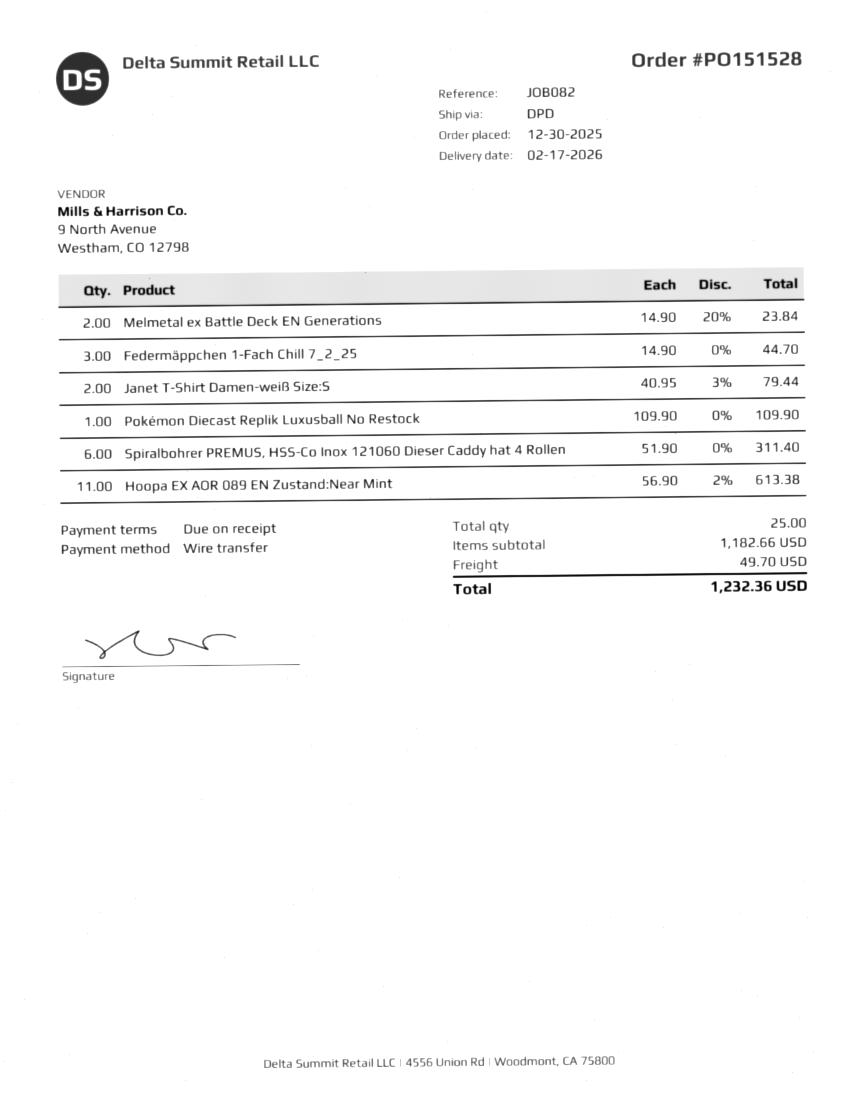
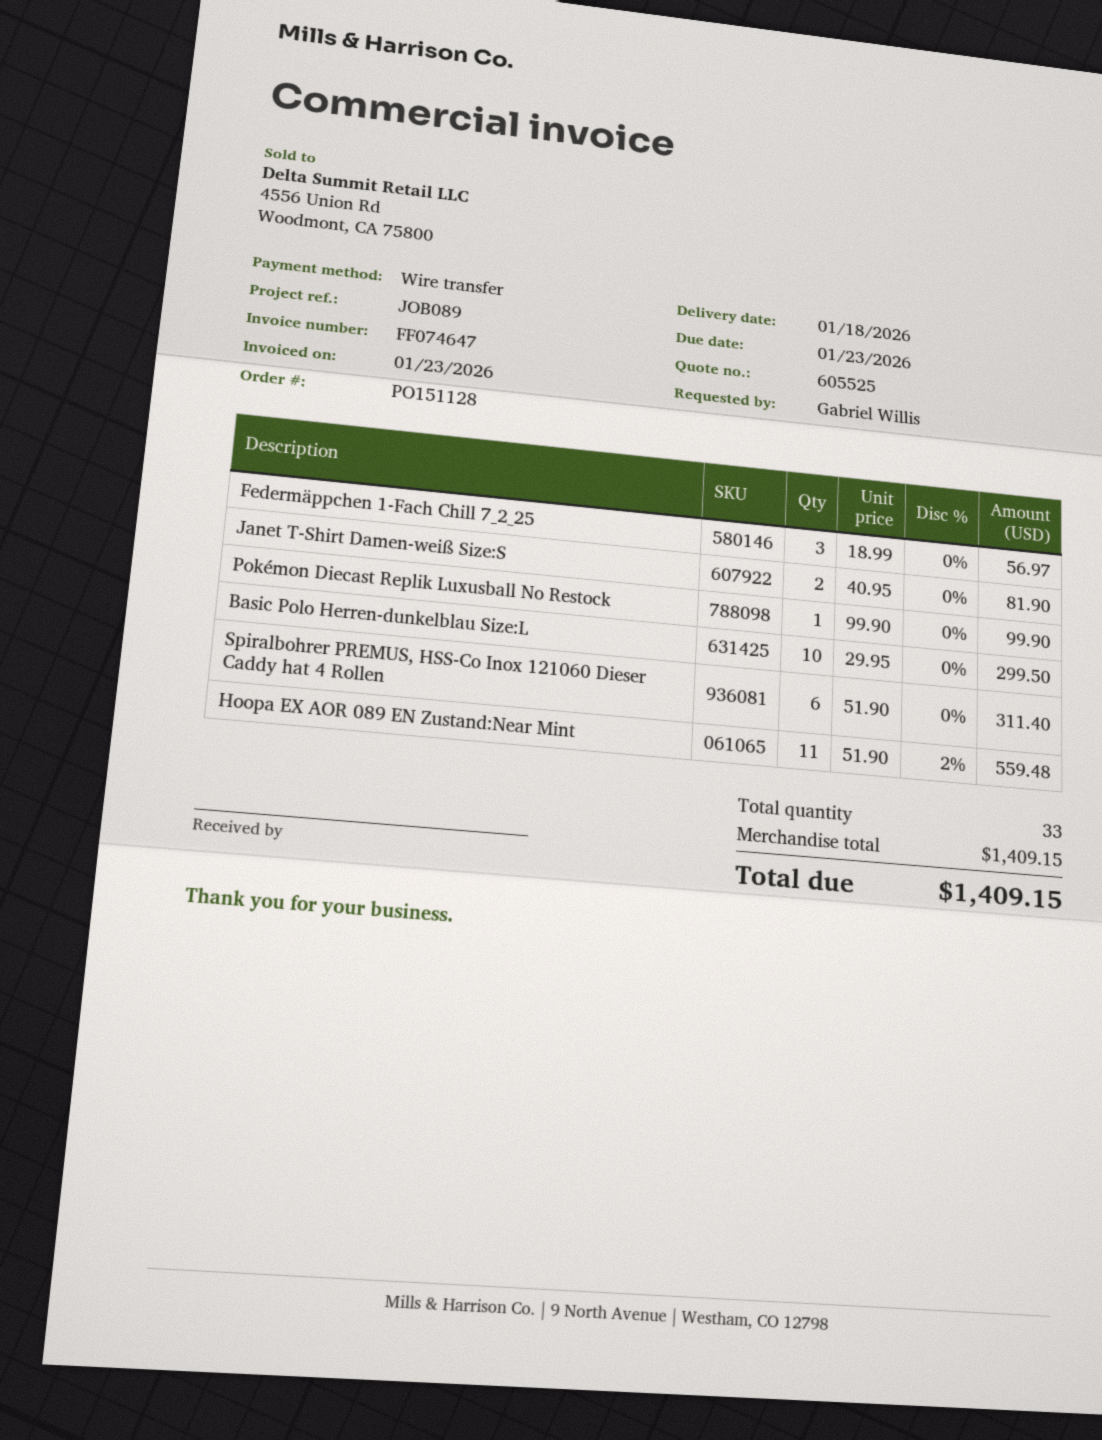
order number: PO151528 -> PO151128
delivery date: 2026-02-17 -> 2026-01-18
reference: JOB082 -> JOB089
Melmetal ex Battle Deck EN Generations: 2 x 14.90 - 20% = 23.84 -> none
Federmäppchen 1-Fach Chill 7_2_25: 3 x 14.90 = 44.70 -> 3 x 18.99 = 56.97
Janet T-Shirt Damen-weiß Size:S: 2 x 40.95 - 3% = 79.44 -> 2 x 40.95 = 81.90
Pokémon Diecast Replik Luxusball No Restock: 1 x 109.90 = 109.90 -> 1 x 99.90 = 99.90
Hoopa EX AOR 089 EN Zustand:Near Mint: 11 x 56.90 - 2% = 613.38 -> 11 x 51.90 - 2% = 559.48
Basic Polo Herren-dunkelblau Size:L: none -> 10 x 29.95 = 299.50
total quantity: 25 -> 33
subtotal: 1182.66 -> 1409.15
shipping: 49.70 -> none
total: 1232.36 -> 1409.15

